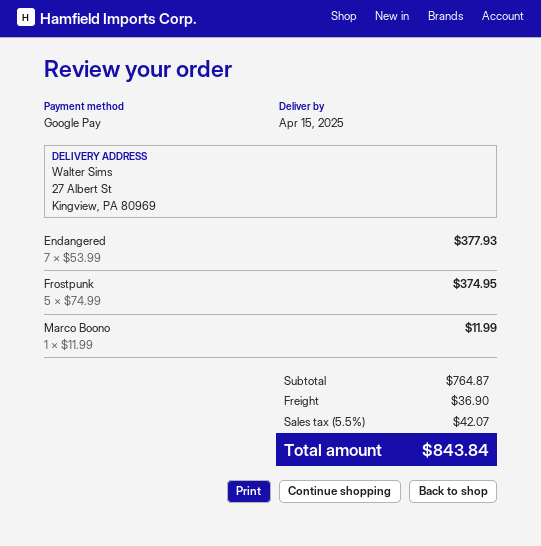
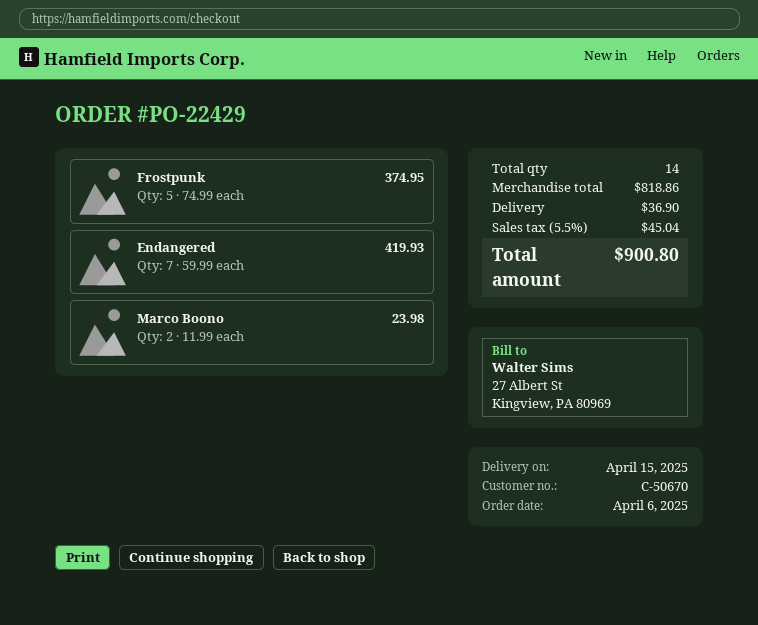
Endangered: 7 x 53.99 = 377.93 -> 7 x 59.99 = 419.93
Marco Boono: 1 x 11.99 = 11.99 -> 2 x 11.99 = 23.98
subtotal: 764.87 -> 818.86
tax: 5.5% = 42.07 -> 5.5% = 45.04
total: 843.84 -> 900.80

